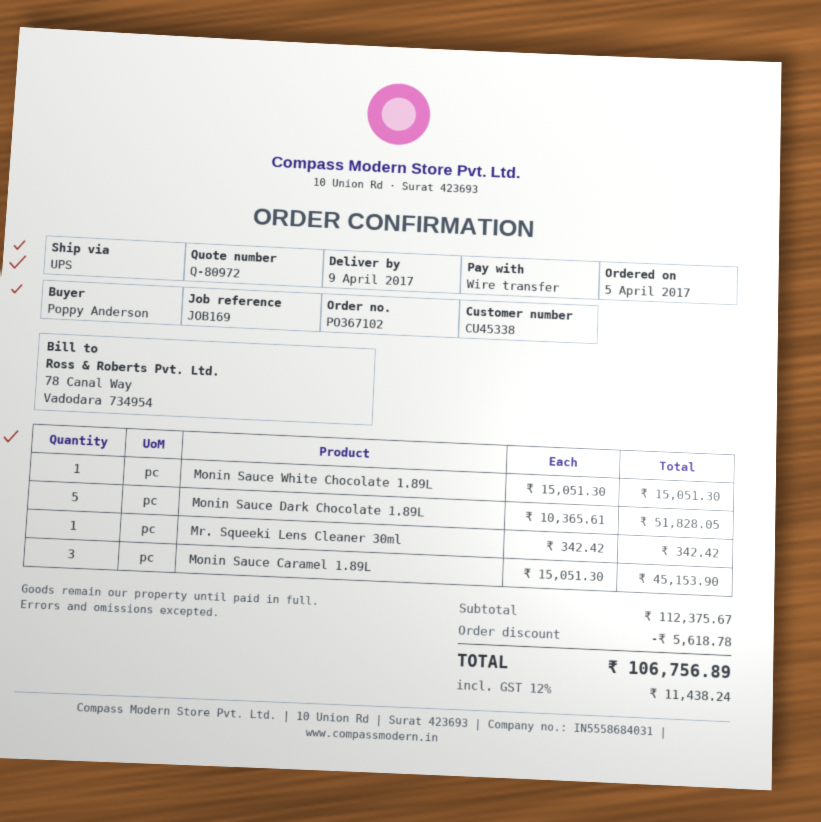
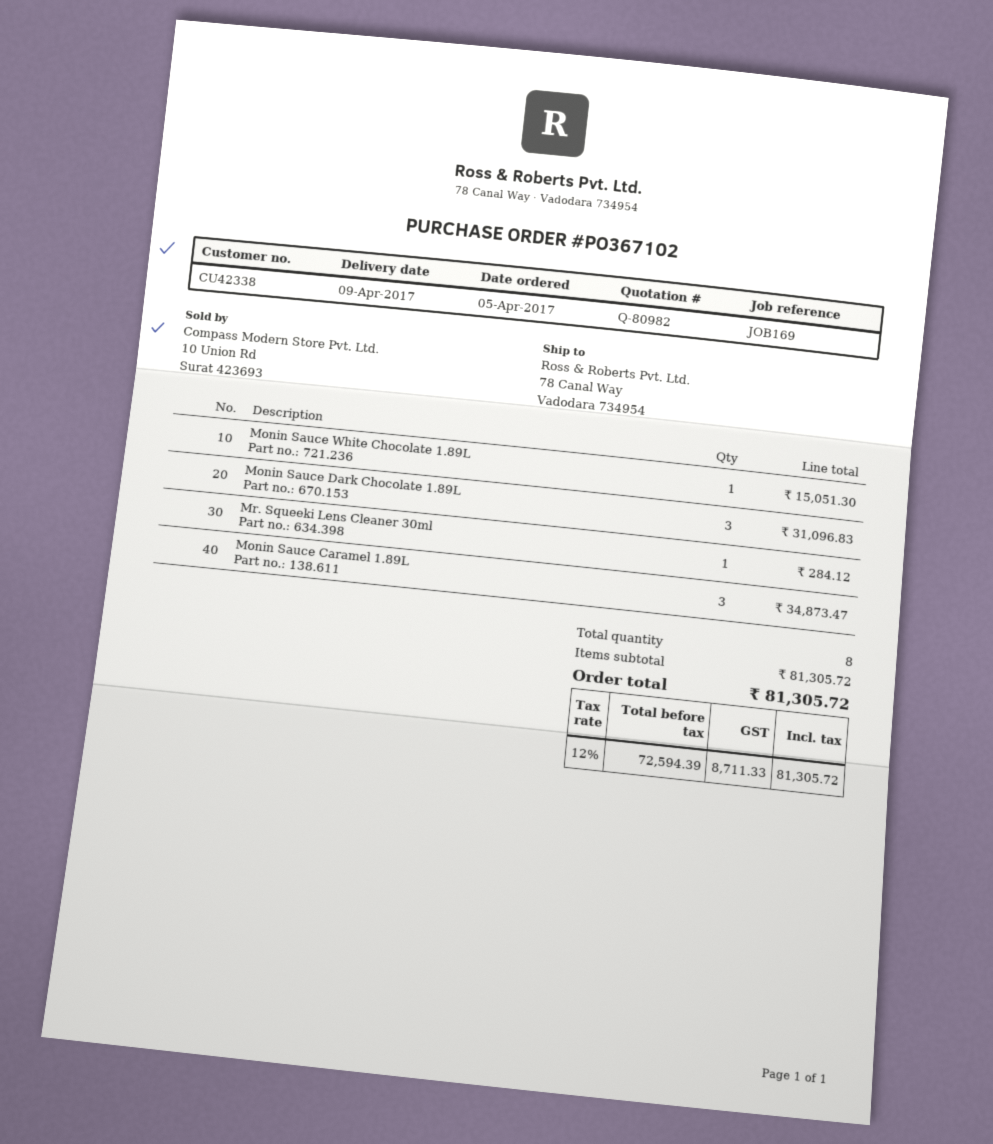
quote number: Q-80972 -> Q-80982
customer number: CU45338 -> CU42338
Monin Sauce Dark Chocolate 1.89L: 5 for 51828.05 -> 3 for 31096.83
Mr. Squeeki Lens Cleaner 30ml: 1 for 342.42 -> 1 for 284.12
Monin Sauce Caramel 1.89L: 3 for 45153.90 -> 3 for 34873.47
subtotal: 112375.67 -> 81305.72
discount: 5618.78 -> none
tax: 12% = 11438.24 -> 12% = 8711.33
total: 106756.89 -> 81305.72

